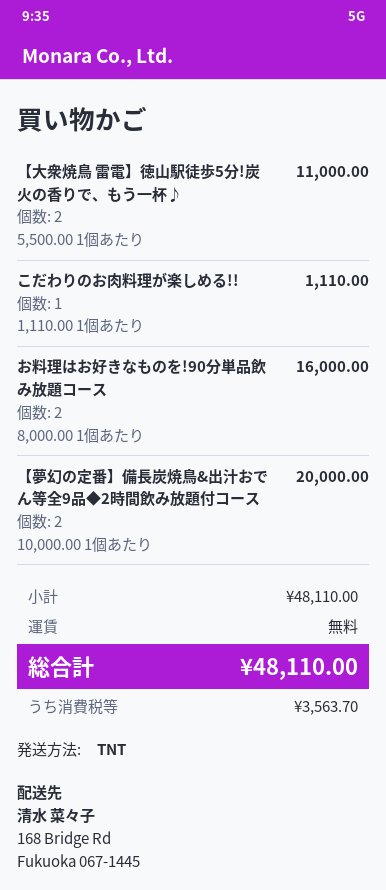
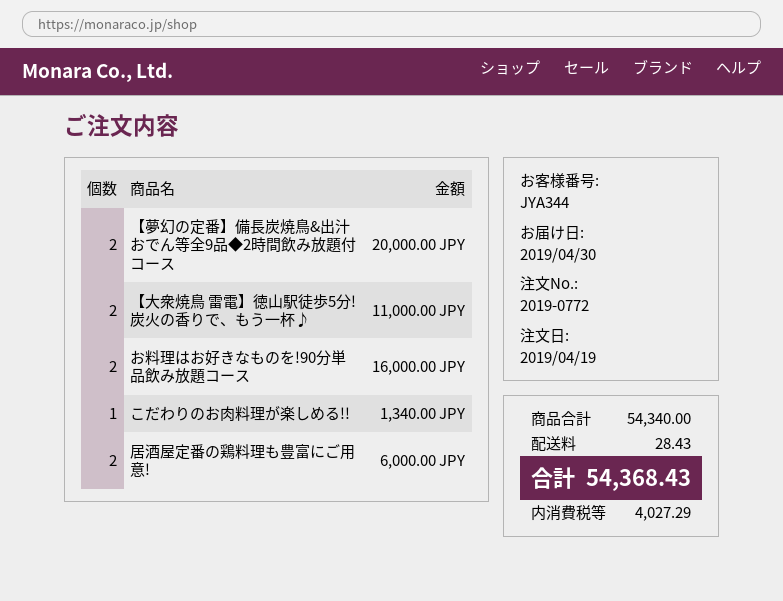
こだわりのお肉料理が楽しめる!!: 1 for 1110.00 -> 1 for 1340.00
居酒屋定番の鶏料理も豊富にご用意!: none -> 2 for 6000.00
subtotal: 48110.00 -> 54340.00
shipping: 0.00 -> 28.43
tax: 3563.70 -> 4027.29
total: 48110.00 -> 54368.43

